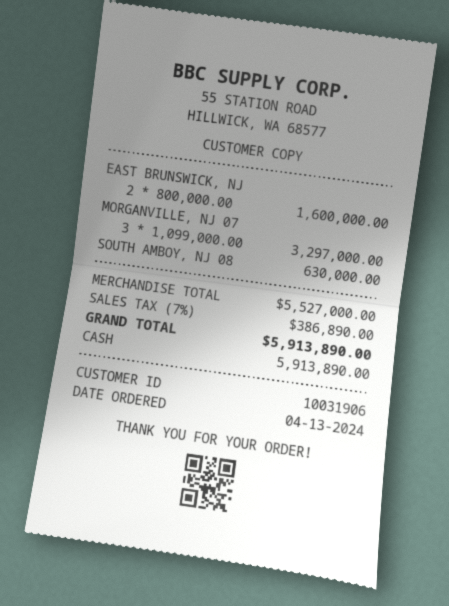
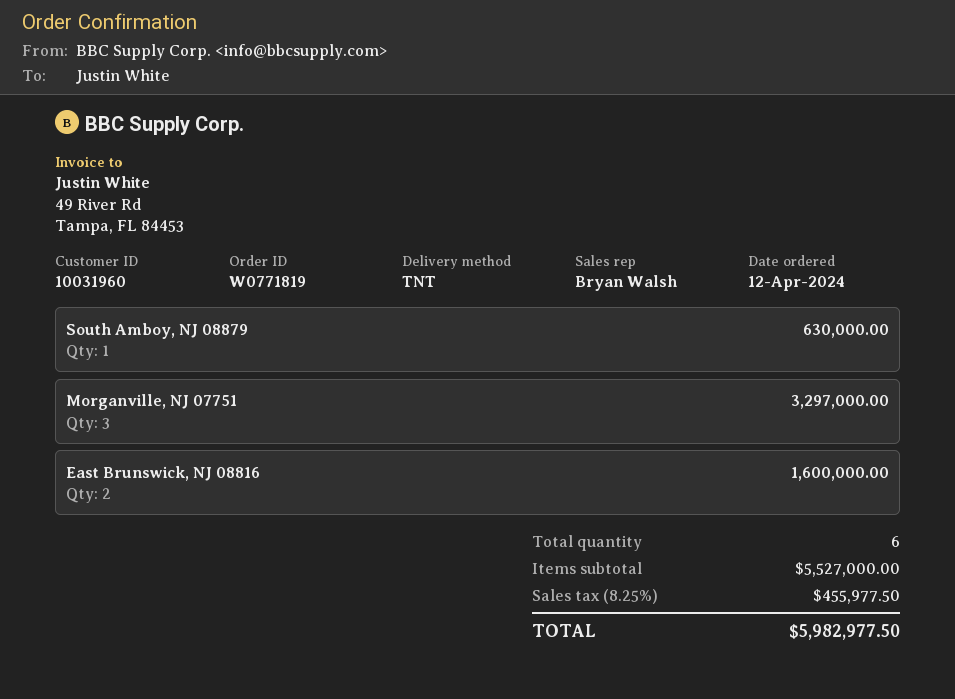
order date: 2024-04-13 -> 2024-04-12
customer number: 10031906 -> 10031960
tax: 7% = 386890.00 -> 8.25% = 455977.50
total: 5913890.00 -> 5982977.50

